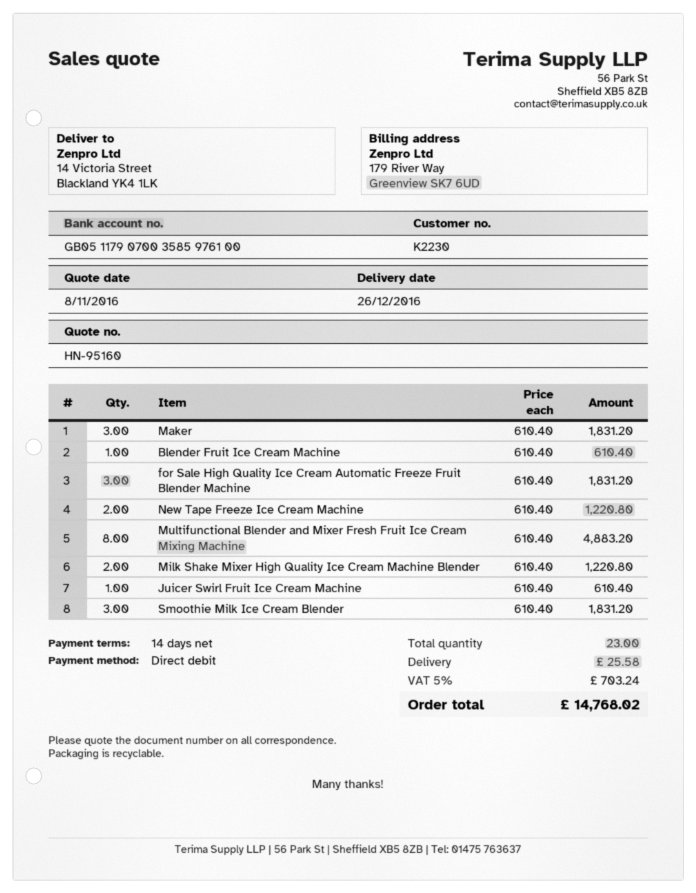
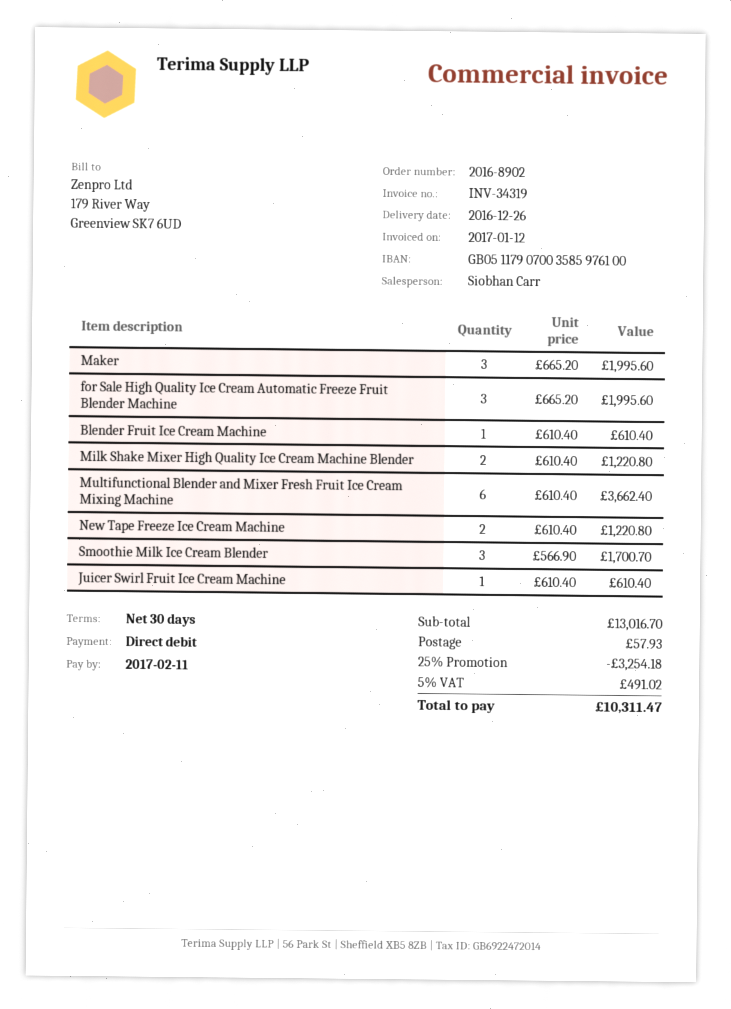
payment terms: 14 days -> 30 days
Maker: 3 x 610.40 = 1831.20 -> 3 x 665.20 = 1995.60
for Sale High Quality Ice Cream Automatic Freeze Fruit Blender Machine: 3 x 610.40 = 1831.20 -> 3 x 665.20 = 1995.60
Multifunctional Blender and Mixer Fresh Fruit Ice Cream Mixing Machine: 8 x 610.40 = 4883.20 -> 6 x 610.40 = 3662.40
Smoothie Milk Ice Cream Blender: 3 x 610.40 = 1831.20 -> 3 x 566.90 = 1700.70
discount: none -> 25% = 3254.18
shipping: 25.58 -> 57.93
tax: 5% = 703.24 -> 5% = 491.02
total: 14768.02 -> 10311.47

